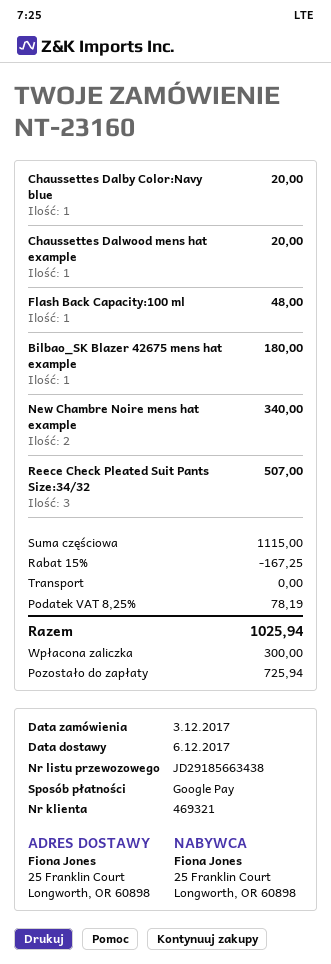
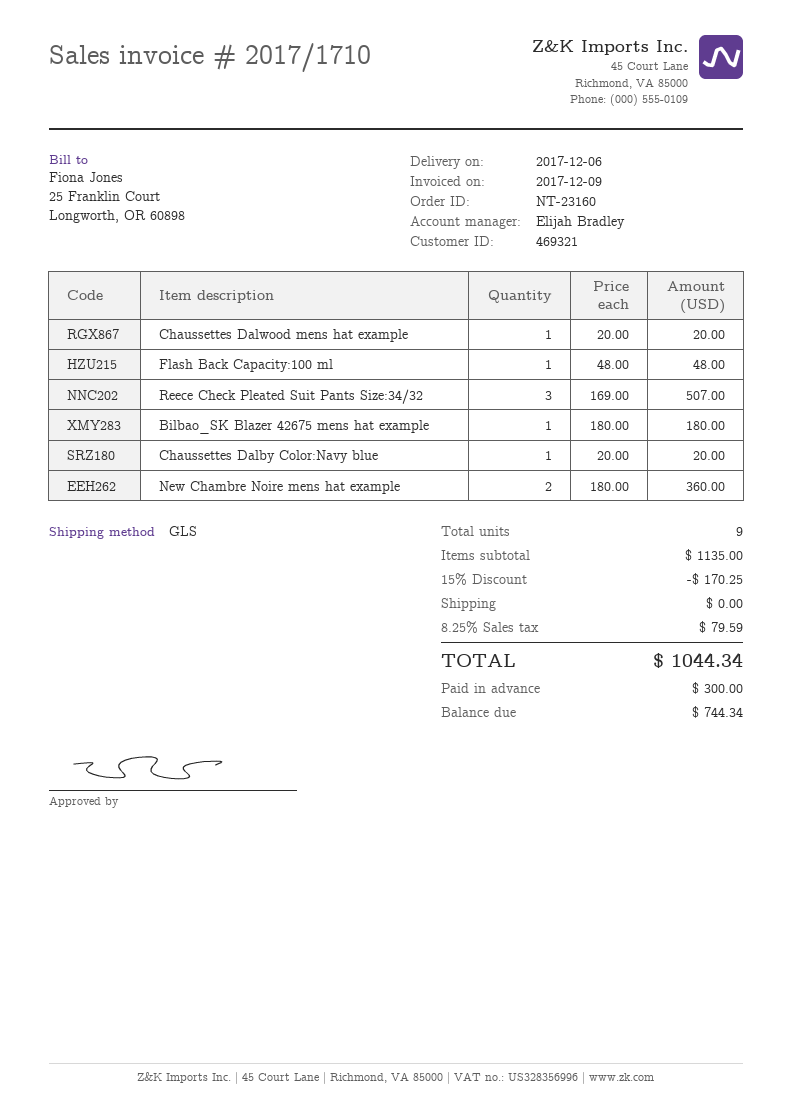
New Chambre Noire mens hat example: 2 for 340.00 -> 2 for 360.00
subtotal: 1115.00 -> 1135.00
discount: 15% = 167.25 -> 15% = 170.25
tax: 8.25% = 78.19 -> 8.25% = 79.59
total: 1025.94 -> 1044.34
balance: 725.94 -> 744.34

